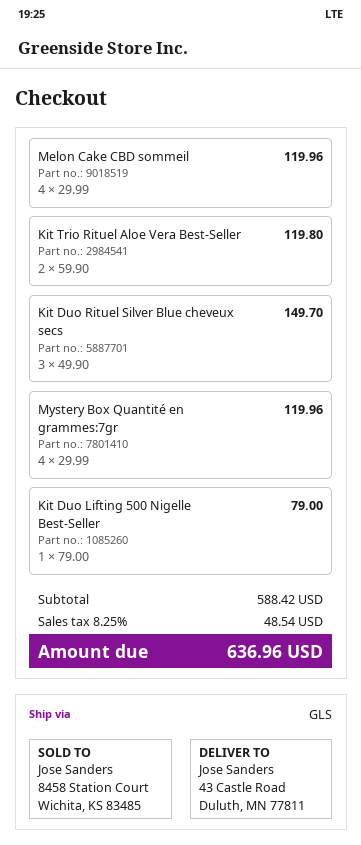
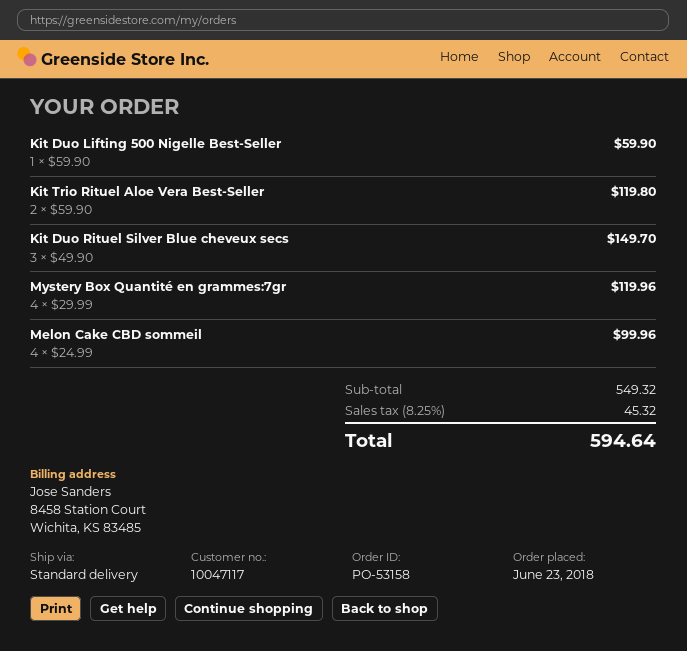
shipping method: GLS -> standard
Melon Cake CBD sommeil: 4 x 29.99 = 119.96 -> 4 x 24.99 = 99.96
Kit Duo Lifting 500 Nigelle Best-Seller: 1 x 79.00 = 79.00 -> 1 x 59.90 = 59.90
subtotal: 588.42 -> 549.32
tax: 8.25% = 48.54 -> 8.25% = 45.32
total: 636.96 -> 594.64

